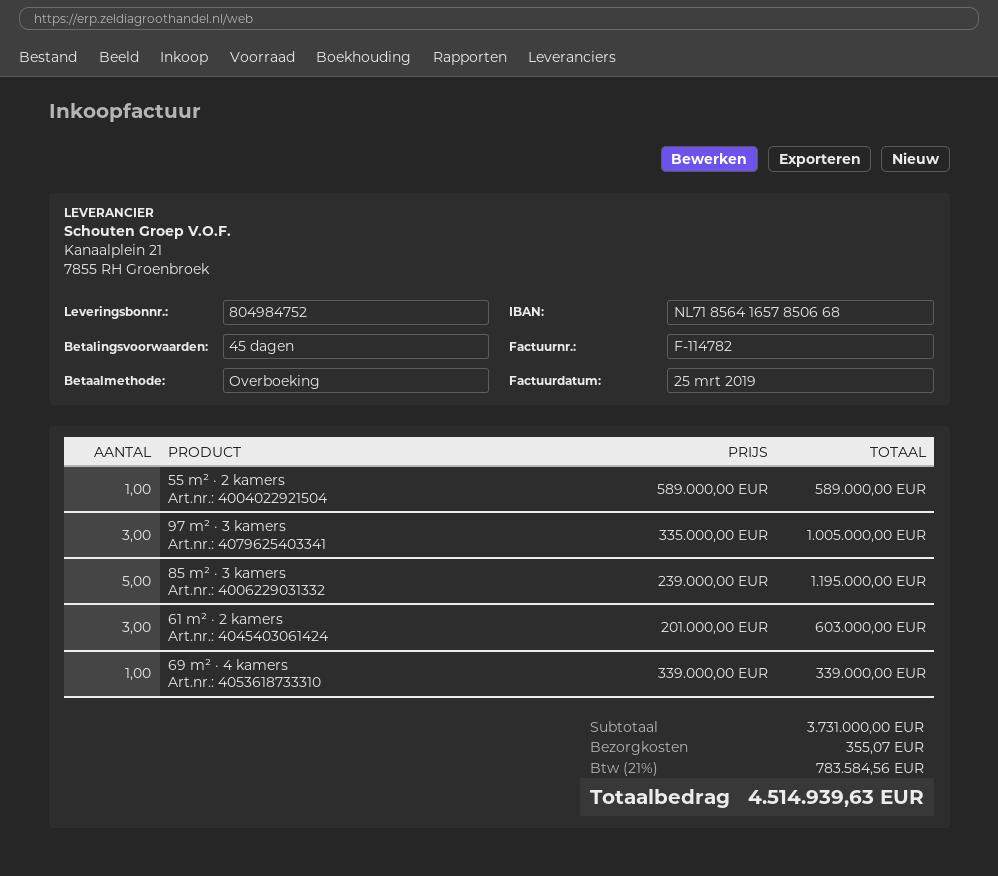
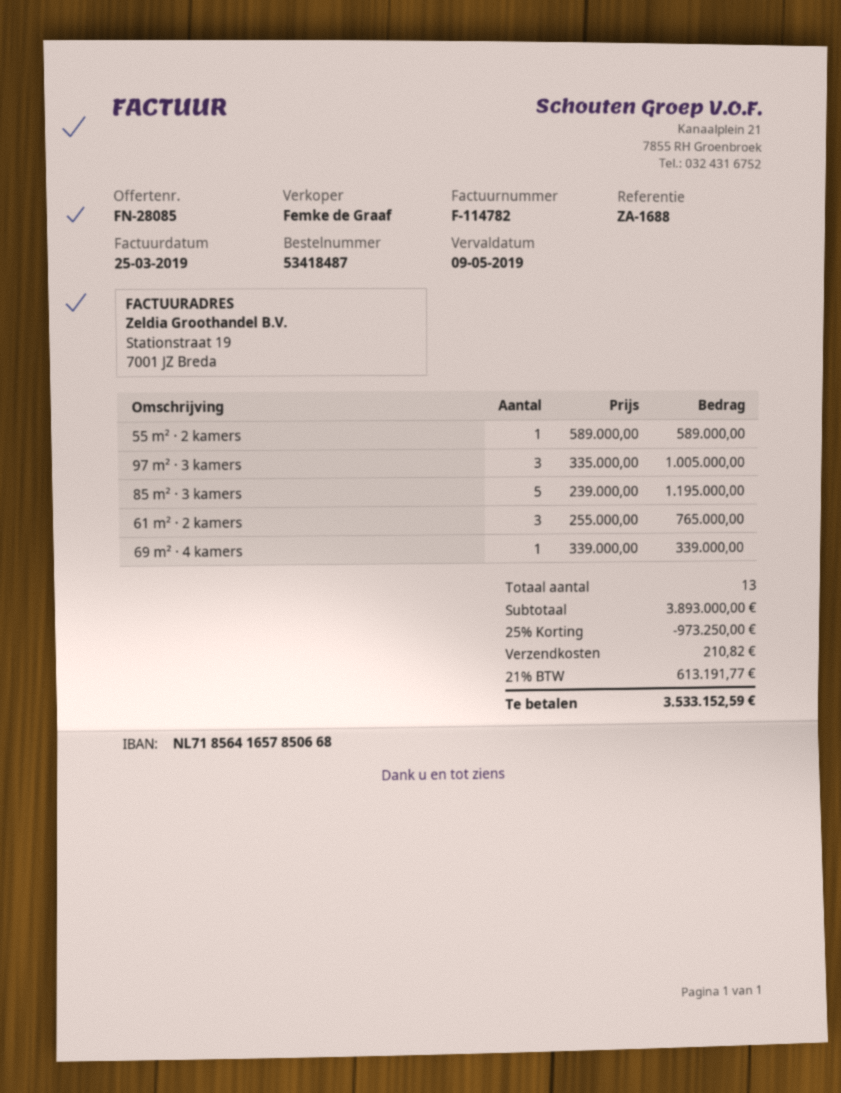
61 m² · 2 kamers: 3 x 201000.00 = 603000.00 -> 3 x 255000.00 = 765000.00
subtotal: 3731000.00 -> 3893000.00
discount: none -> 25% = 973250.00
shipping: 355.07 -> 210.82
tax: 21% = 783584.56 -> 21% = 613191.77
total: 4514939.63 -> 3533152.59

